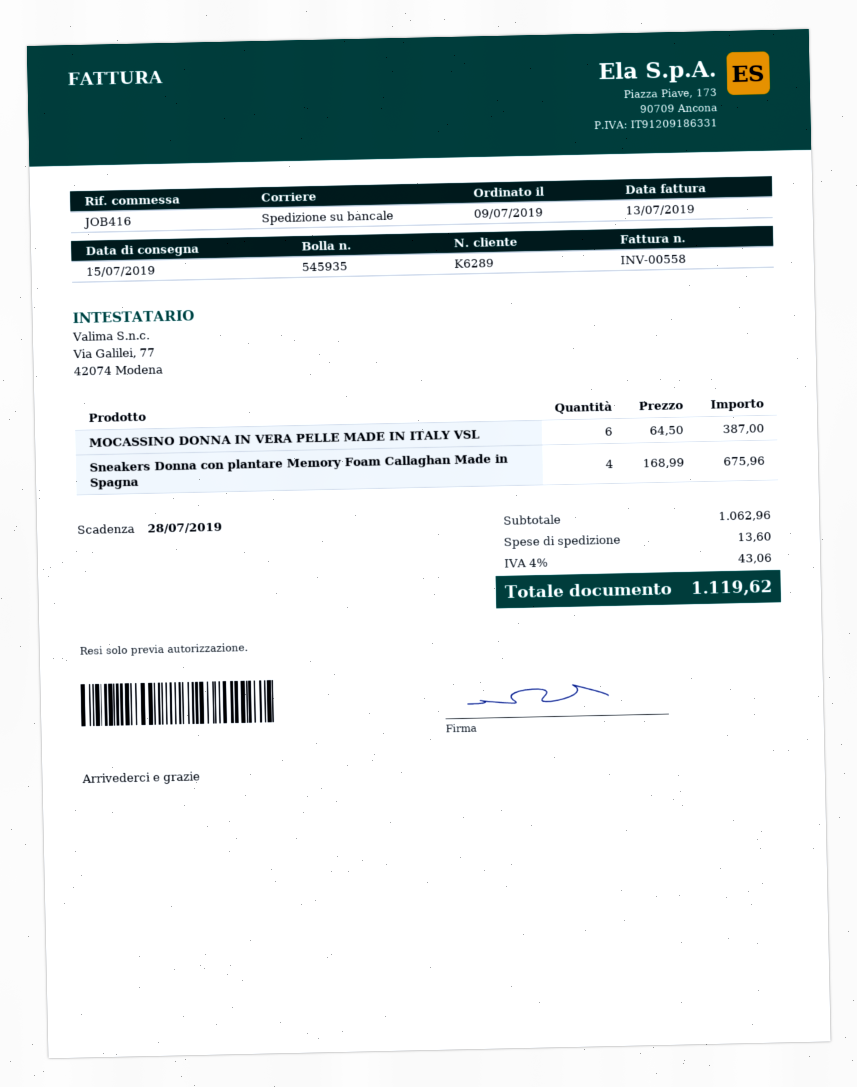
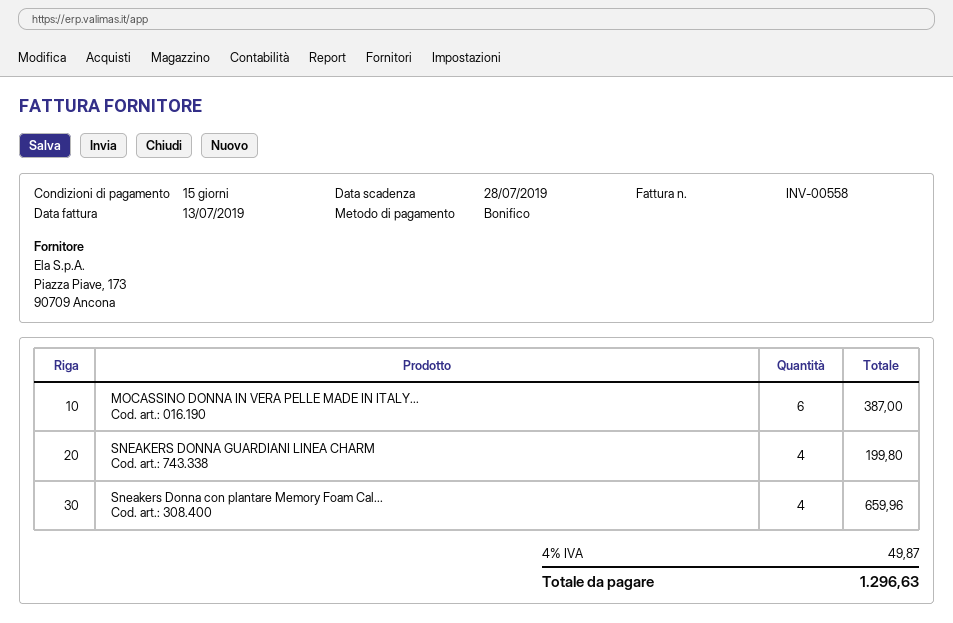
Sneakers Donna con plantare Memory Foam Callaghan Made in Spagna: 4 for 675.96 -> 4 for 659.96
SNEAKERS DONNA GUARDIANI LINEA CHARM: none -> 4 for 199.80
shipping: 13.60 -> none
tax: 4% = 43.06 -> 4% = 49.87
total: 1119.62 -> 1296.63

